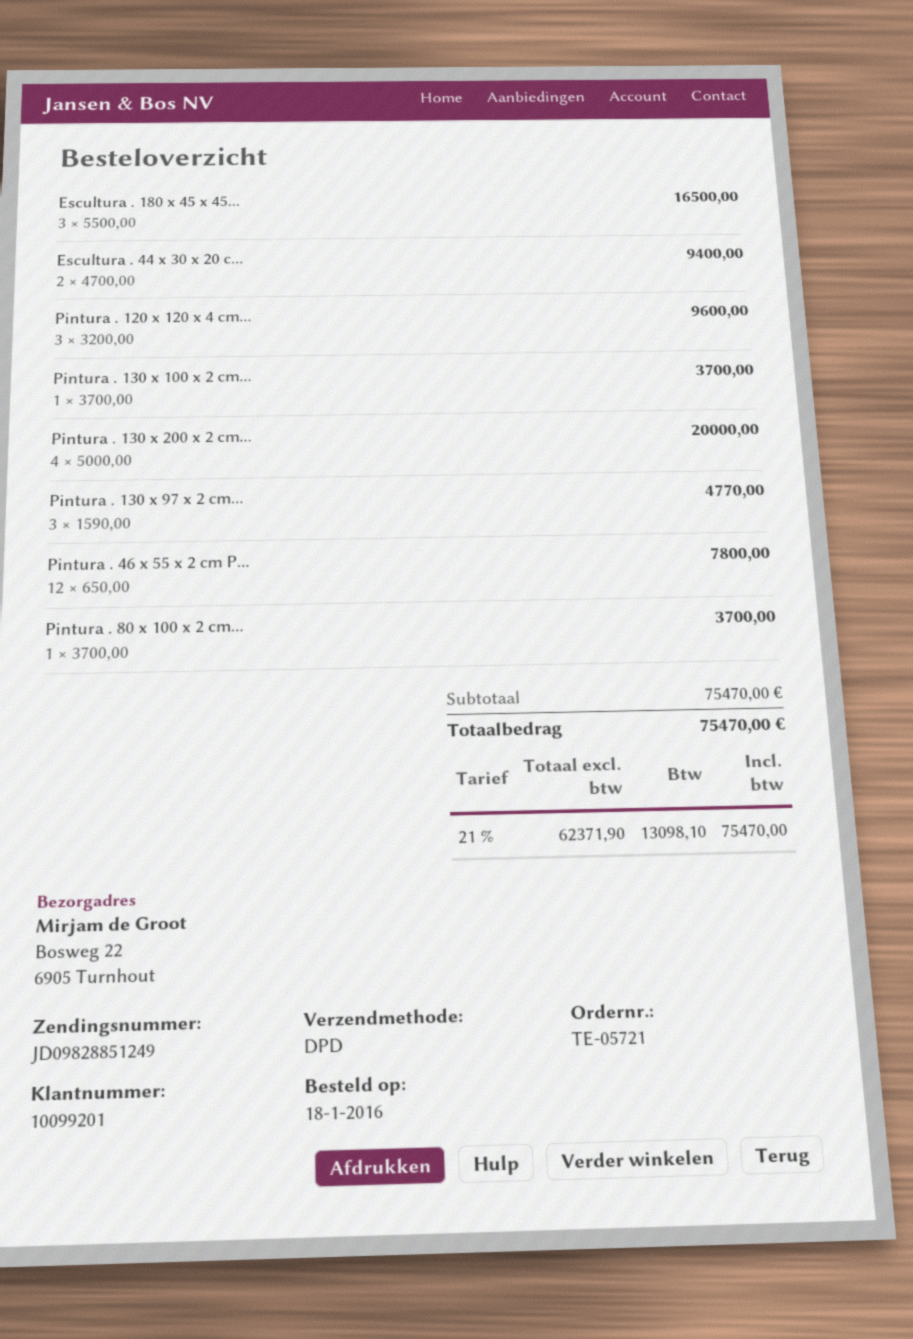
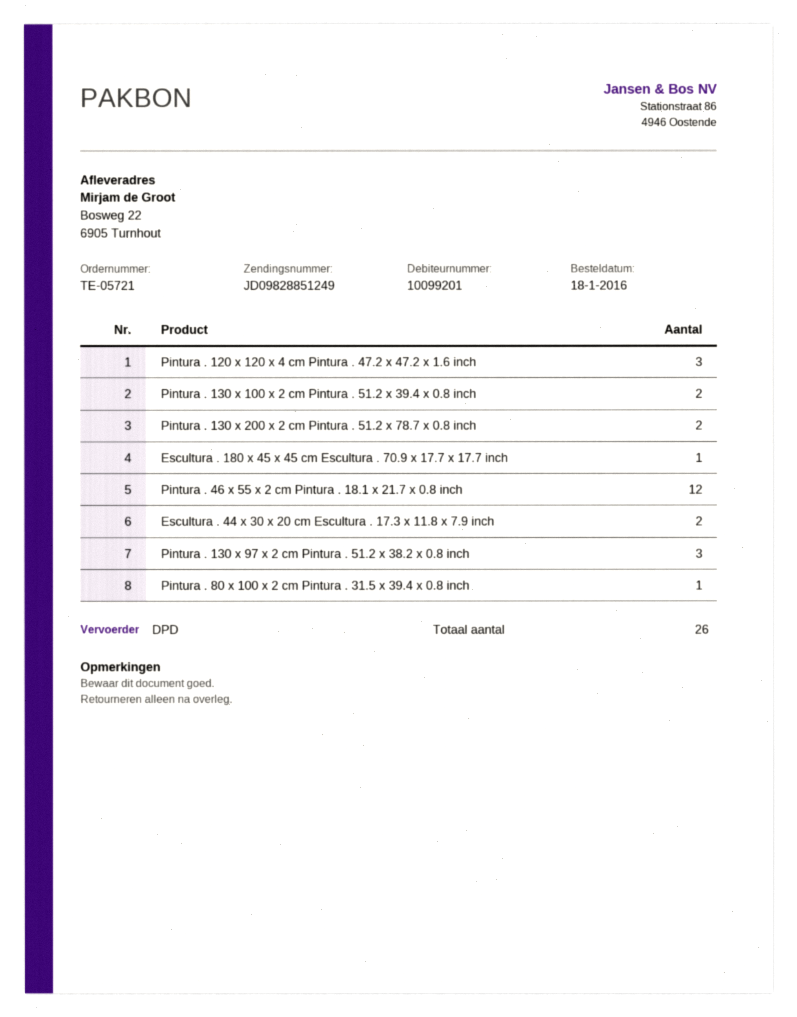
Escultura . 180 x 45 x 45...: 3 -> 1
Pintura . 130 x 100 x 2 cm...: 1 -> 2
Pintura . 130 x 200 x 2 cm...: 4 -> 2

